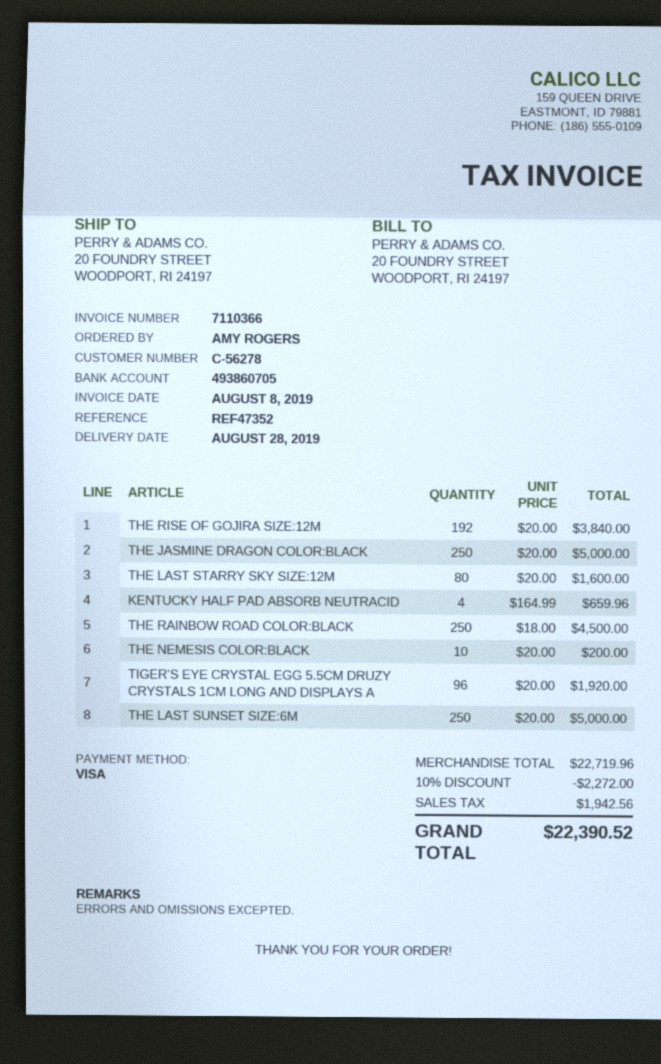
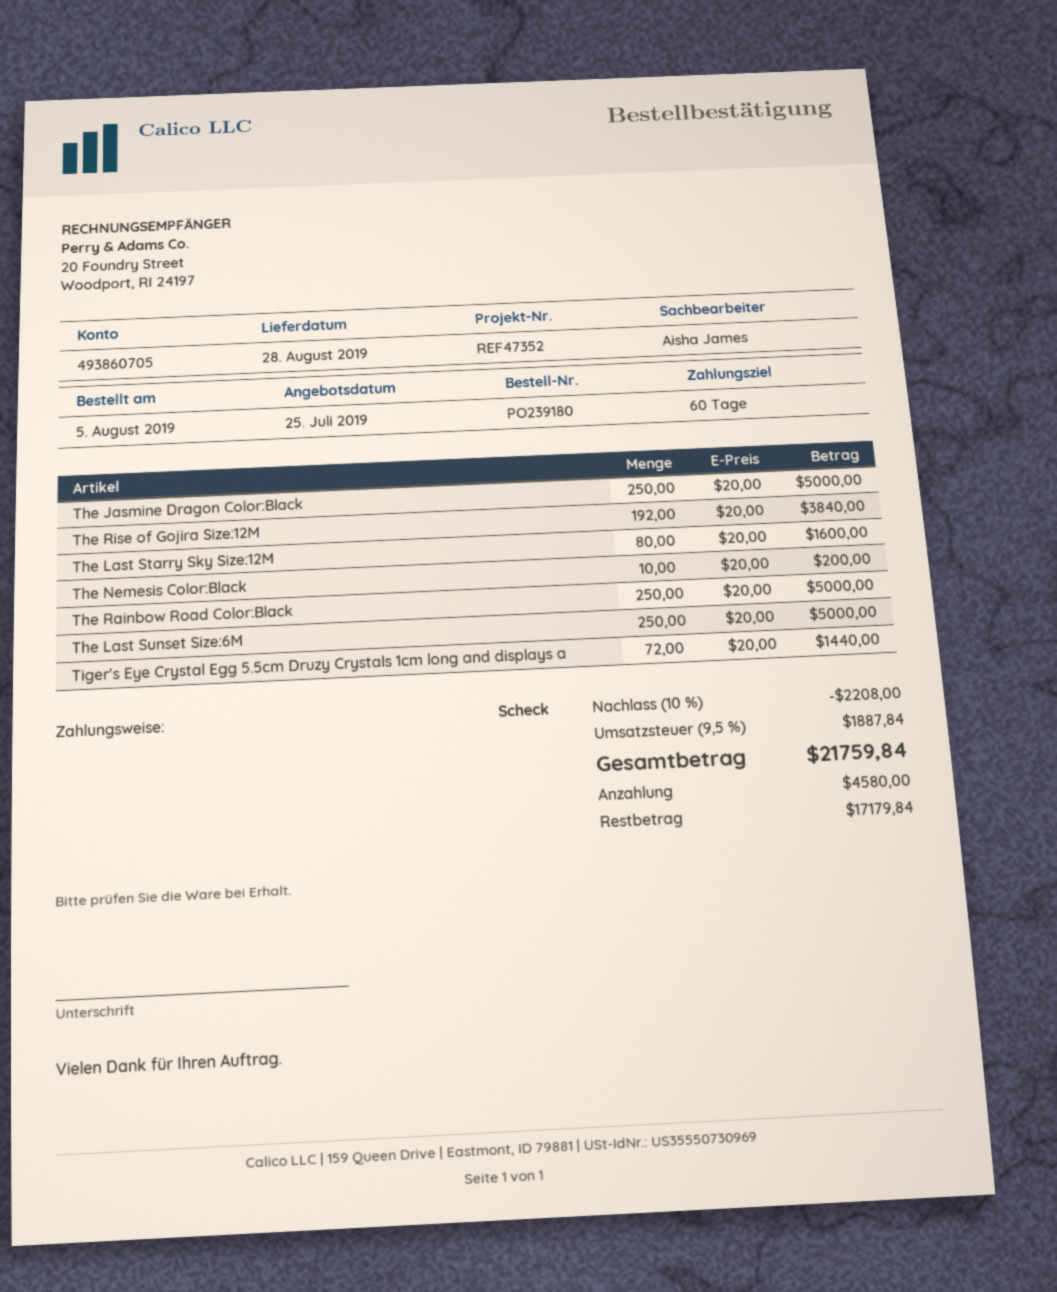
payment method: Visa -> cheque
KENTUCKY HALF PAD ABSORB NEUTRACID: 4 x 164.99 = 659.96 -> none
THE RAINBOW ROAD COLOR:BLACK: 250 x 18.00 = 4500.00 -> 250 x 20.00 = 5000.00
TIGER'S EYE CRYSTAL EGG 5.5CM DRUZY CRYSTALS 1CM LONG AND DISPLAYS A: 96 x 20.00 = 1920.00 -> 72 x 20.00 = 1440.00
discount: 10% = 2272.00 -> 10% = 2208.00
tax: 1942.56 -> 1887.84
total: 22390.52 -> 21759.84

